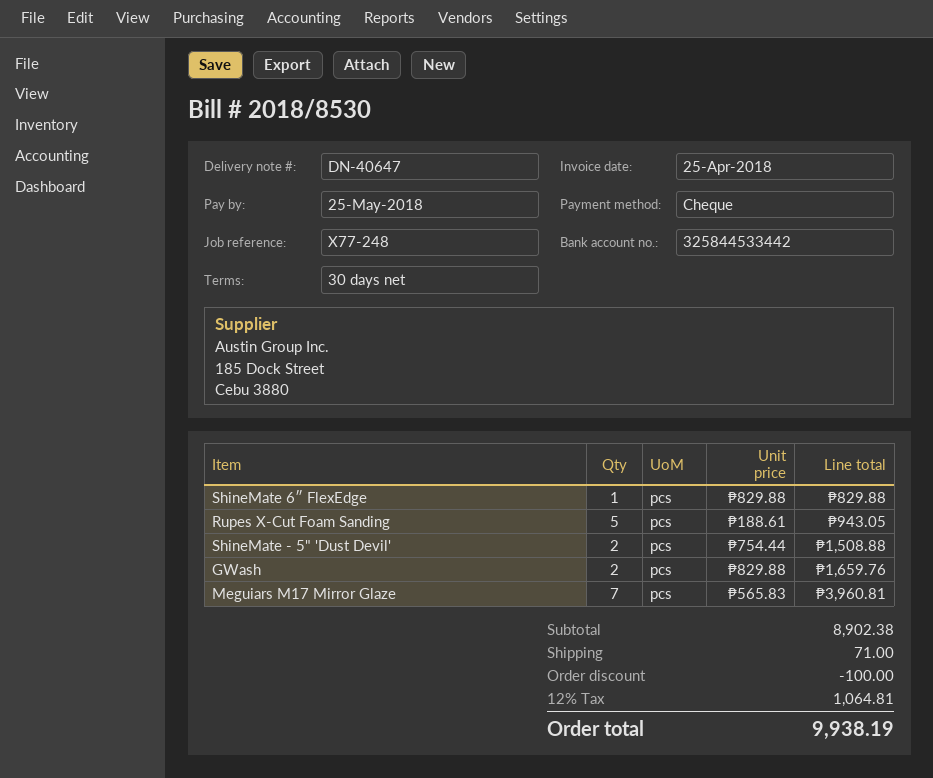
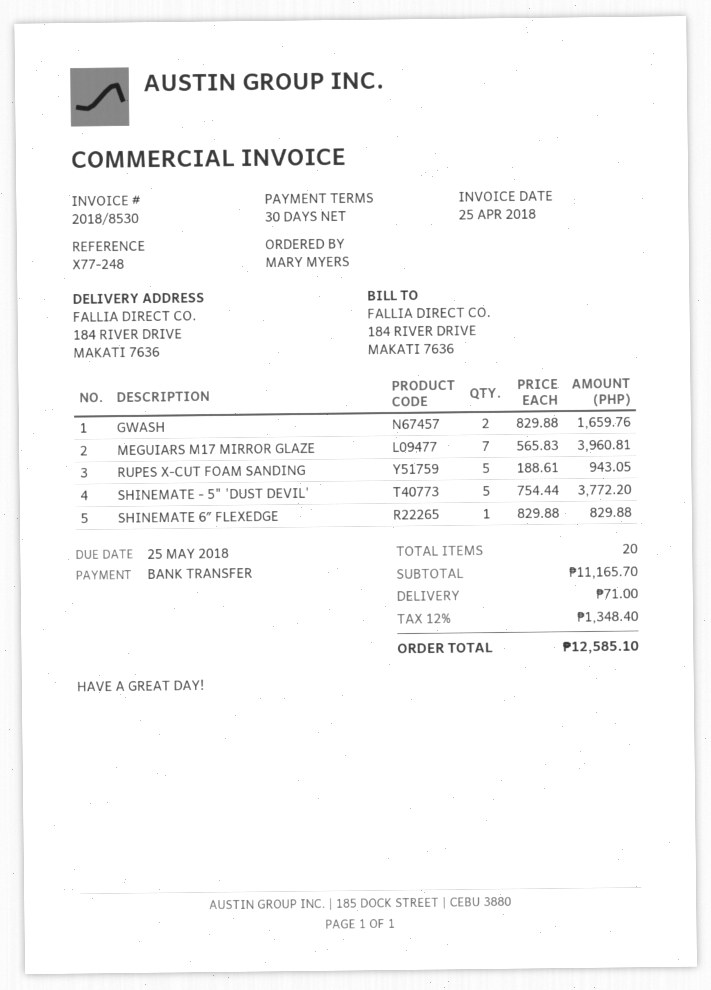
payment method: cheque -> bank transfer
ShineMate - 5" 'Dust Devil': 2 x 754.44 = 1508.88 -> 5 x 754.44 = 3772.20
subtotal: 8902.38 -> 11165.70
discount: 100.00 -> none
tax: 12% = 1064.81 -> 12% = 1348.40
total: 9938.19 -> 12585.10

